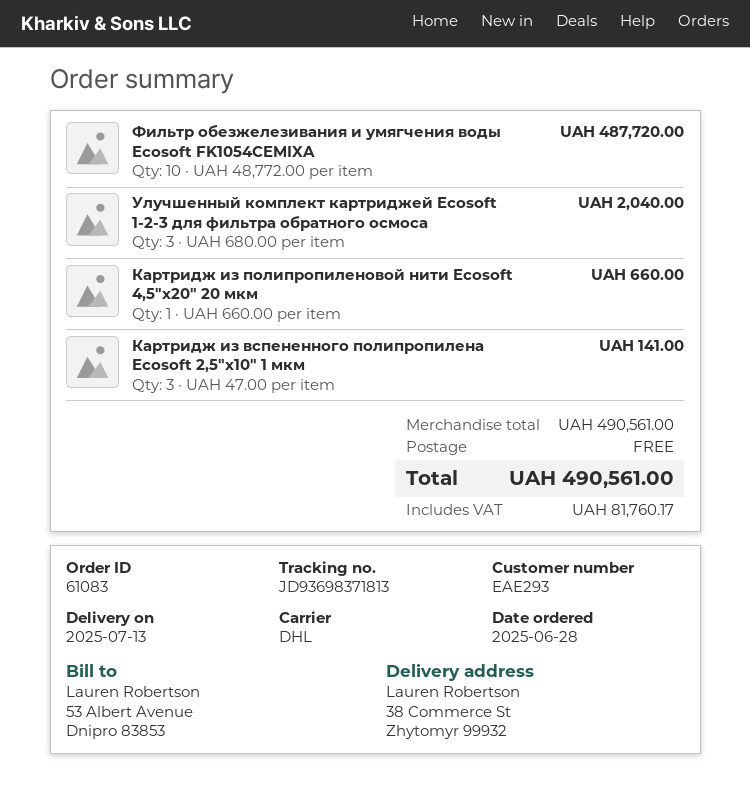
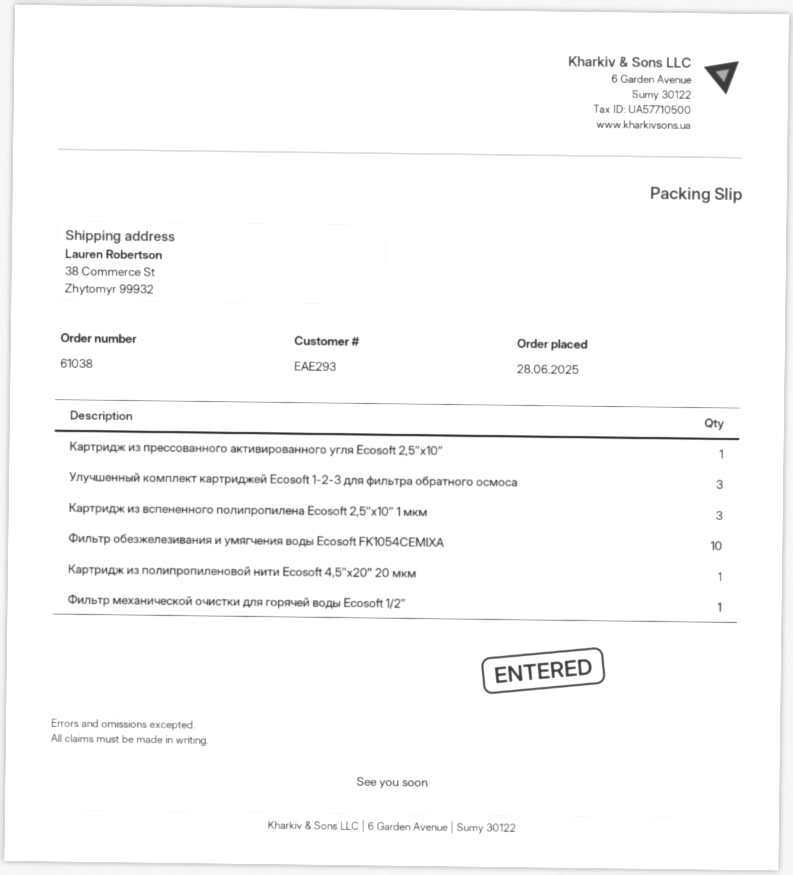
order number: 61083 -> 61038
Картридж из прессованного активированного угля Ecosoft 2,5″х10″: none -> 1
Фильтр механической очистки для горячей воды Ecosoft 1/2″: none -> 1

